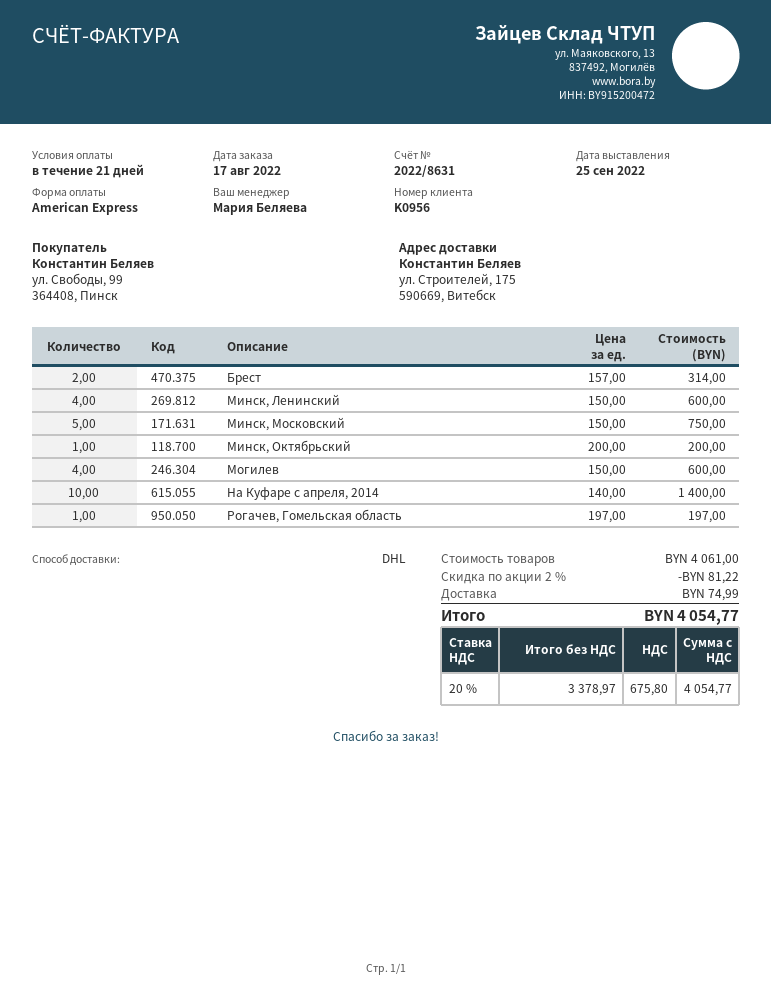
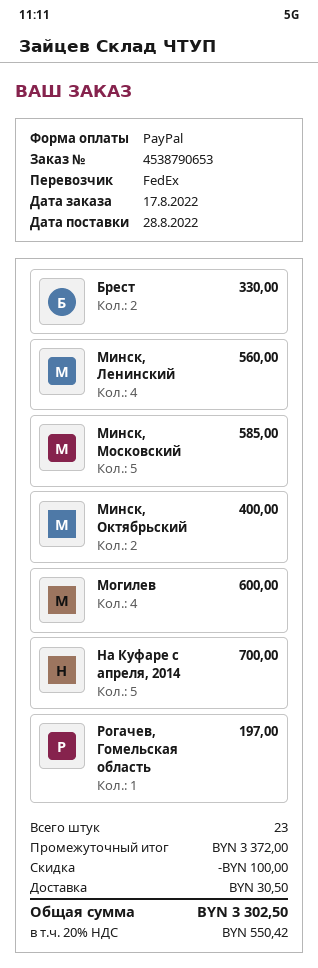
payment method: American Express -> PayPal
shipping method: DHL -> FedEx
Брест: 2 for 314.00 -> 2 for 330.00
Минск, Ленинский: 4 for 600.00 -> 4 for 560.00
Минск, Московский: 5 for 750.00 -> 5 for 585.00
Минск, Октябрьский: 1 for 200.00 -> 2 for 400.00
На Куфаре с апреля, 2014: 10 for 1400.00 -> 5 for 700.00
subtotal: 4061.00 -> 3372.00
discount: 81.22 -> 100.00
shipping: 74.99 -> 30.50
tax: 20% = 675.80 -> 20% = 550.42
total: 4054.77 -> 3302.50

